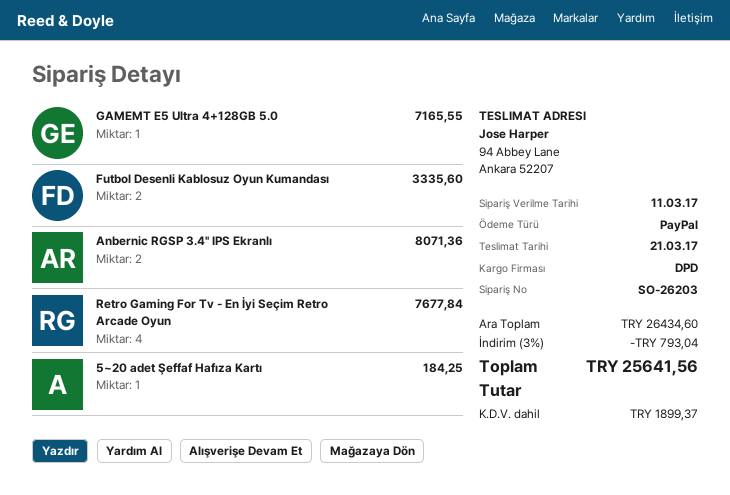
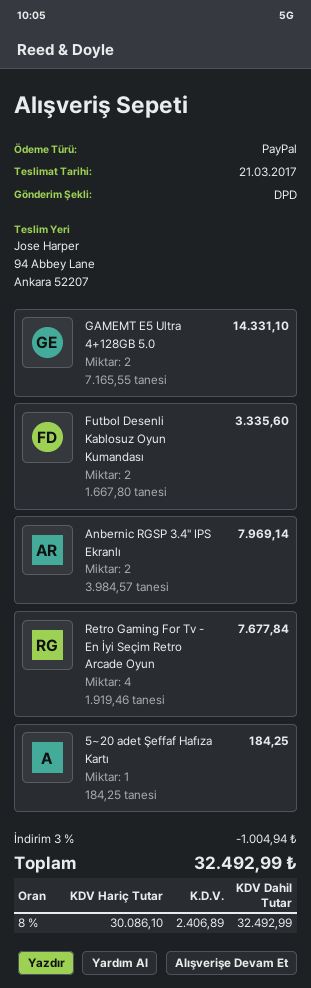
GAMEMT E5 Ultra 4+128GB 5.0: 1 for 7165.55 -> 2 for 14331.10
Anbernic RGSP 3.4'' IPS Ekranlı: 2 for 8071.36 -> 2 for 7969.14
discount: 3% = 793.04 -> 3% = 1004.94
tax: 1899.37 -> 2406.89
total: 25641.56 -> 32492.99

